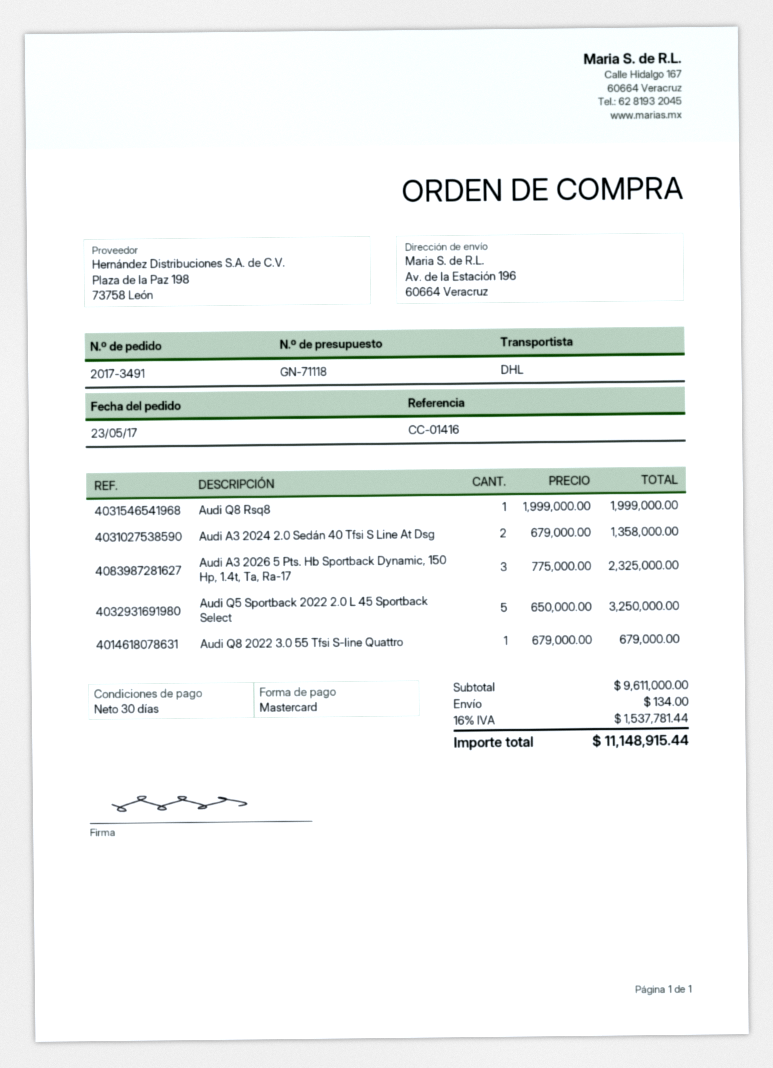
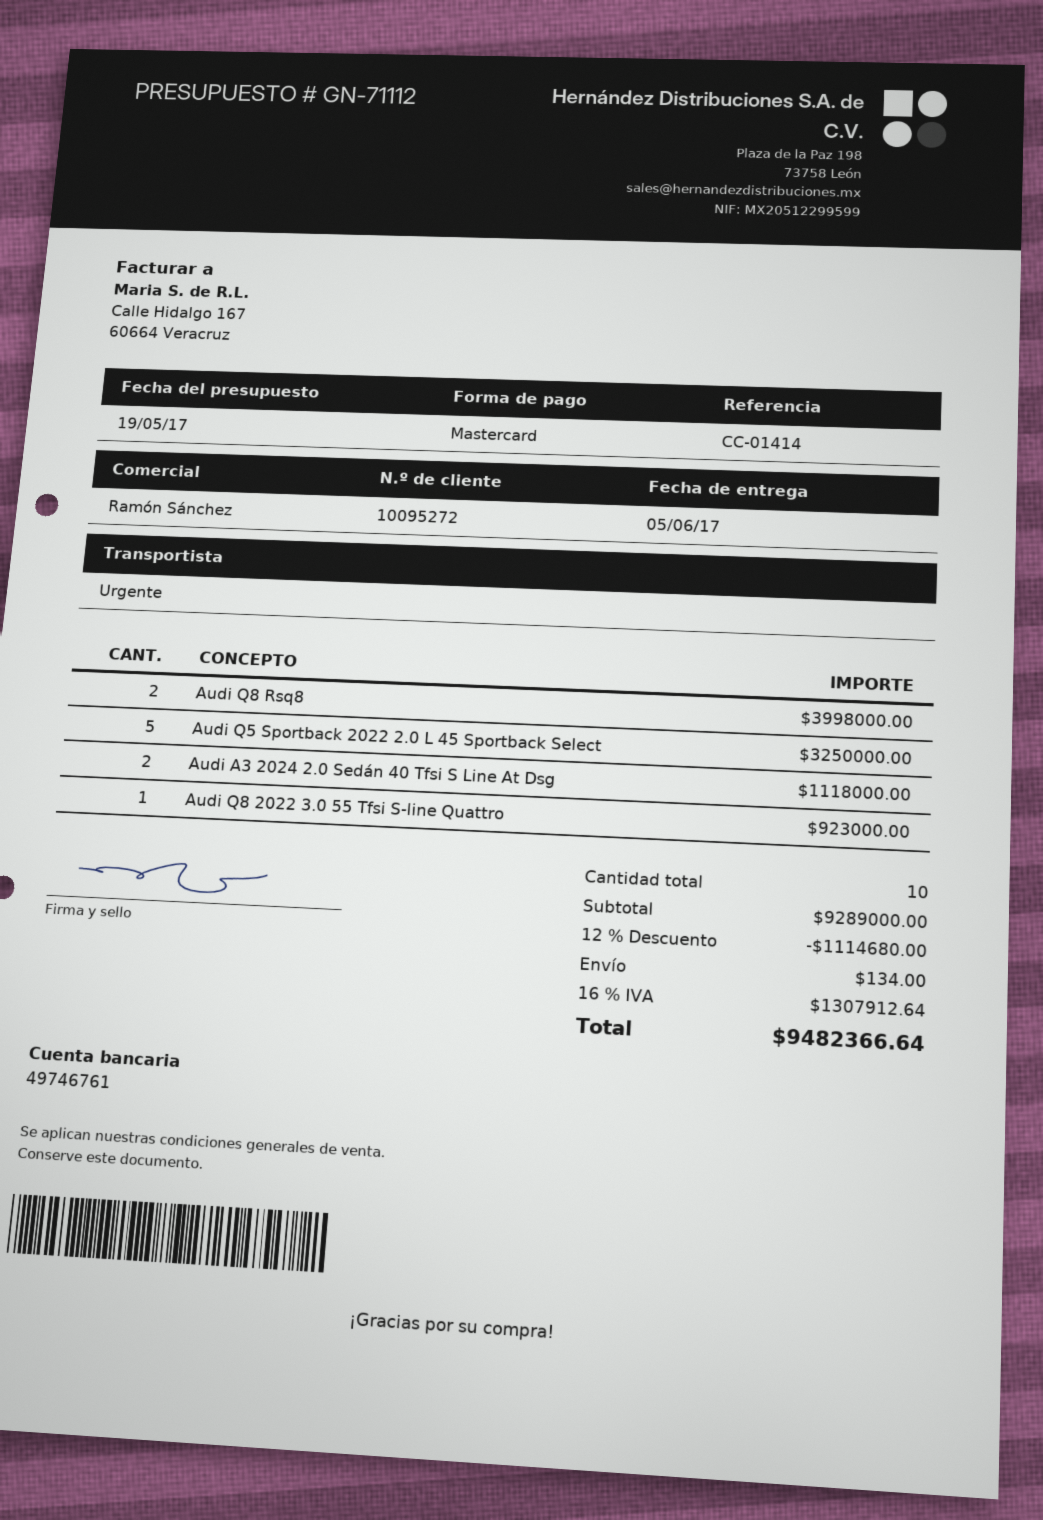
quote number: GN-71118 -> GN-71112
reference: CC-01416 -> CC-01414
shipping method: DHL -> express
Audi Q8 Rsq8: 1 for 1999000.00 -> 2 for 3998000.00
Audi A3 2024 2.0 Sedán 40 Tfsi S Line At Dsg: 2 for 1358000.00 -> 2 for 1118000.00
Audi A3 2026 5 Pts. Hb Sportback Dynamic, 150 Hp, 1.4t, Ta, Ra-17: 3 for 2325000.00 -> none
Audi Q8 2022 3.0 55 Tfsi S-line Quattro: 1 for 679000.00 -> 1 for 923000.00
subtotal: 9611000.00 -> 9289000.00
discount: none -> 12% = 1114680.00
tax: 16% = 1537781.44 -> 16% = 1307912.64
total: 11148915.44 -> 9482366.64

